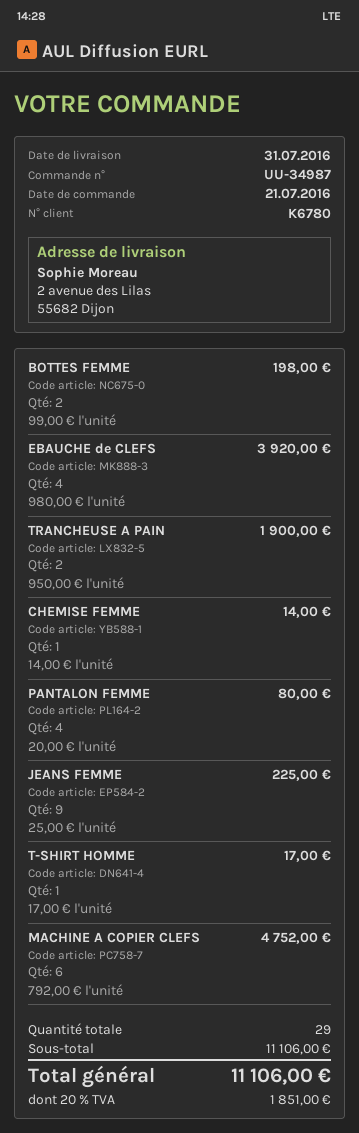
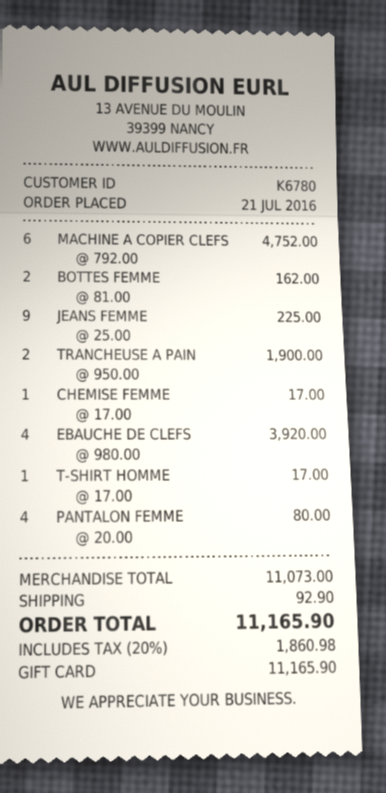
BOTTES FEMME: 2 x 99.00 = 198.00 -> 2 x 81.00 = 162.00
CHEMISE FEMME: 1 x 14.00 = 14.00 -> 1 x 17.00 = 17.00
subtotal: 11106.00 -> 11073.00
shipping: none -> 92.90
tax: 20% = 1851.00 -> 20% = 1860.98
total: 11106.00 -> 11165.90

